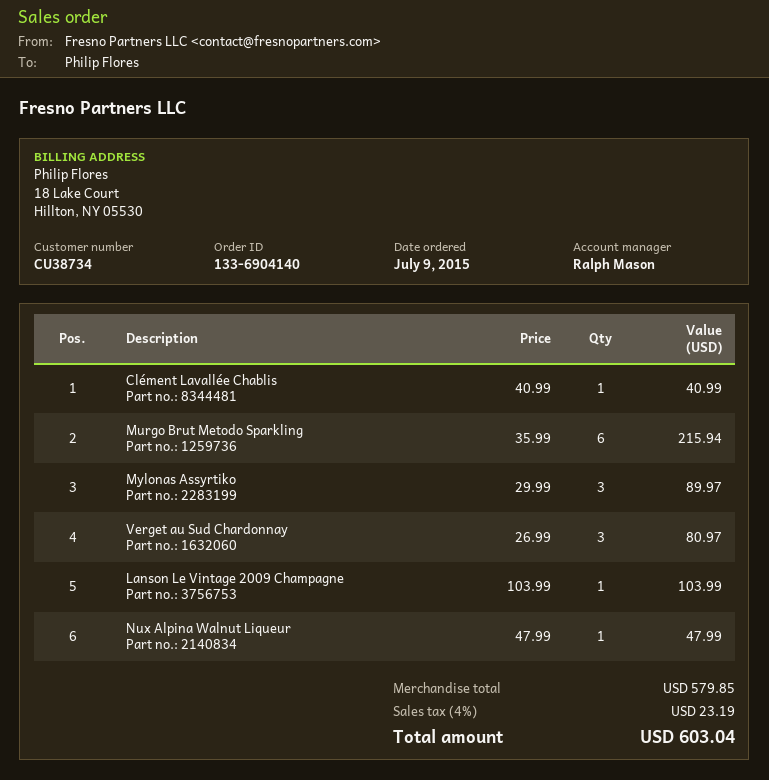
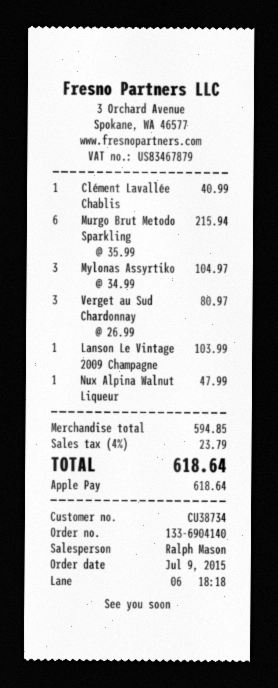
Mylonas Assyrtiko: 3 x 29.99 = 89.97 -> 3 x 34.99 = 104.97
subtotal: 579.85 -> 594.85
tax: 4% = 23.19 -> 4% = 23.79
total: 603.04 -> 618.64

